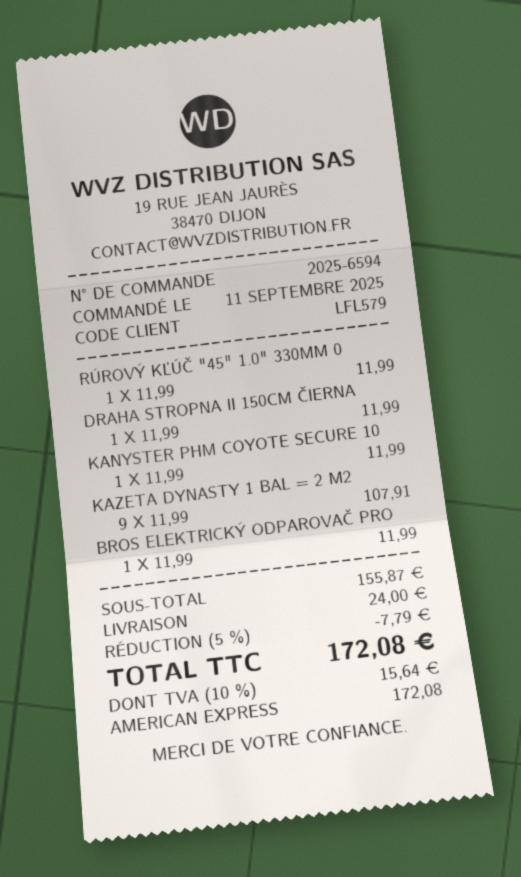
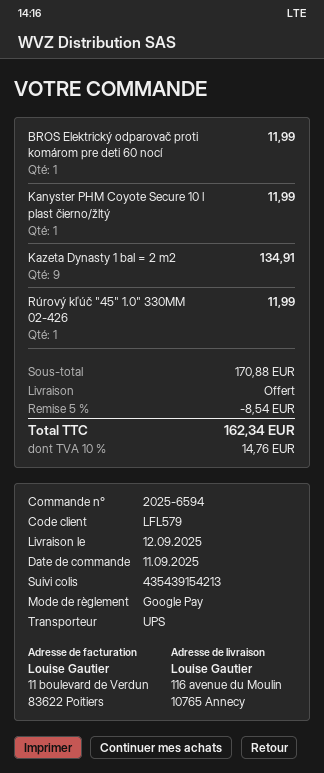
payment method: American Express -> Google Pay
DRAHA STROPNA II 150CM ČIERNA: 1 for 11.99 -> none
KAZETA DYNASTY 1 BAL = 2 M2: 9 for 107.91 -> 9 for 134.91
subtotal: 155.87 -> 170.88
discount: 5% = 7.79 -> 5% = 8.54
shipping: 24.00 -> 0.00
tax: 10% = 15.64 -> 10% = 14.76
total: 172.08 -> 162.34

